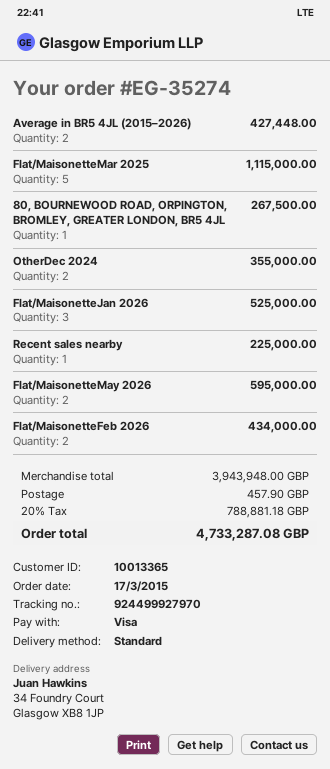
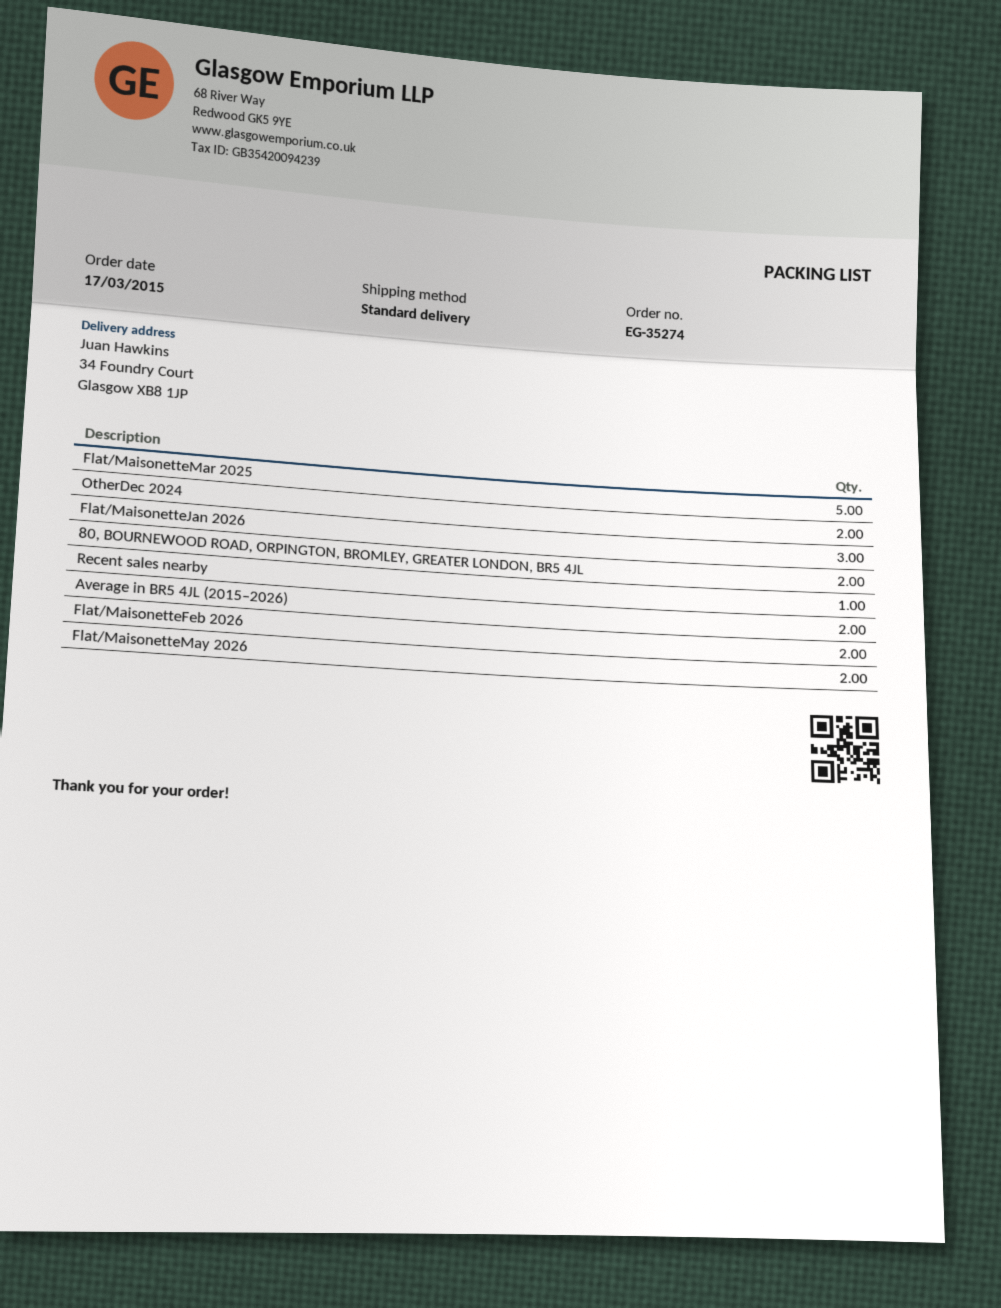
80, BOURNEWOOD ROAD, ORPINGTON, BROMLEY, GREATER LONDON, BR5 4JL: 1 -> 2

